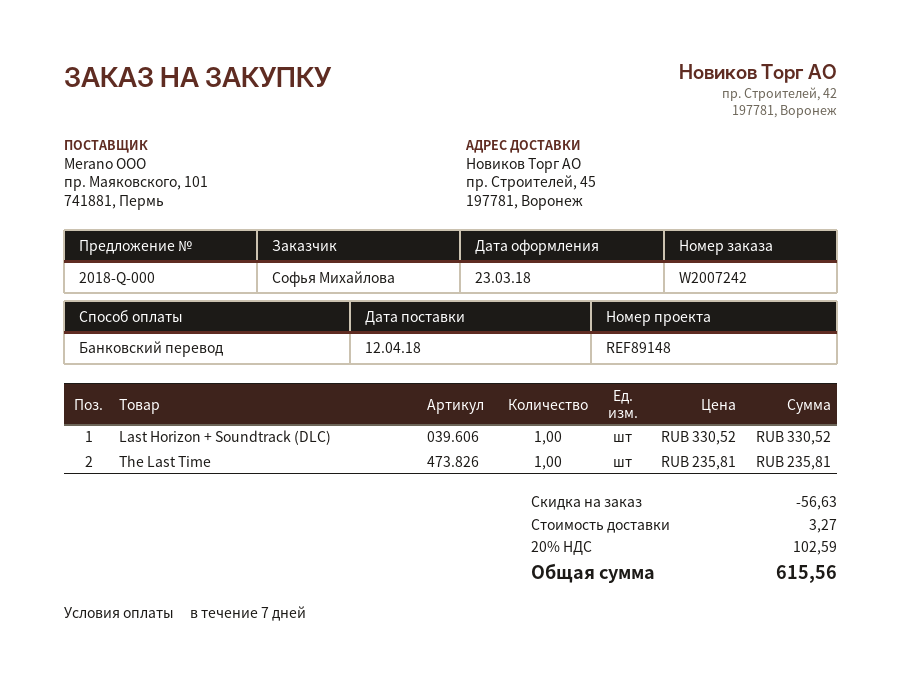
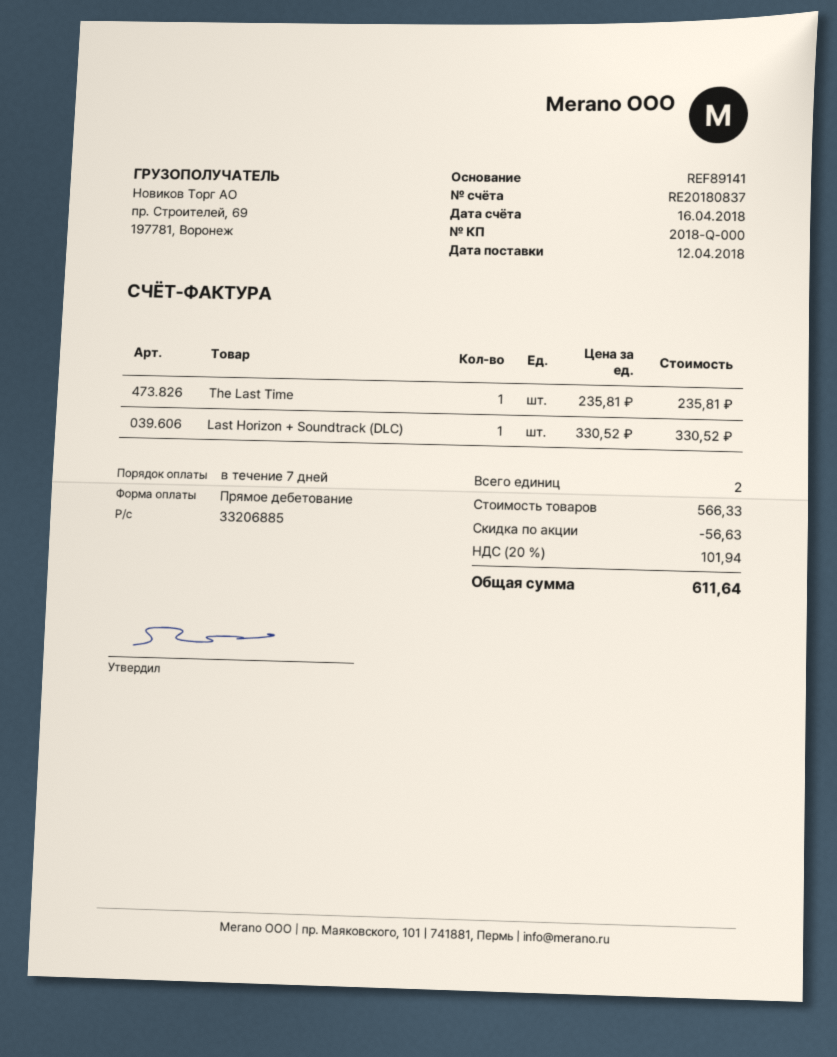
reference: REF89148 -> REF89141
payment method: bank transfer -> direct debit
ship to: пр. Строителей, 45, 197781, Воронеж -> пр. Строителей, 69, 197781, Воронеж
shipping: 3.27 -> none
tax: 20% = 102.59 -> 20% = 101.94
total: 615.56 -> 611.64

